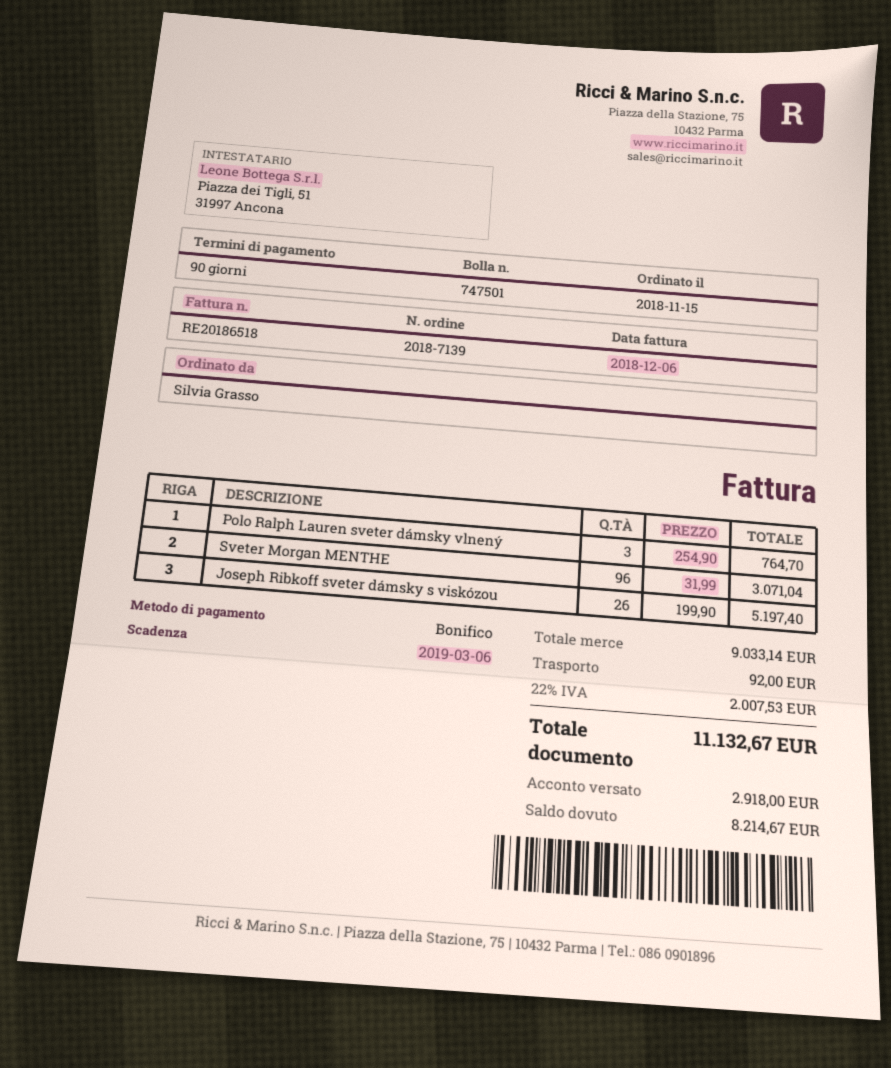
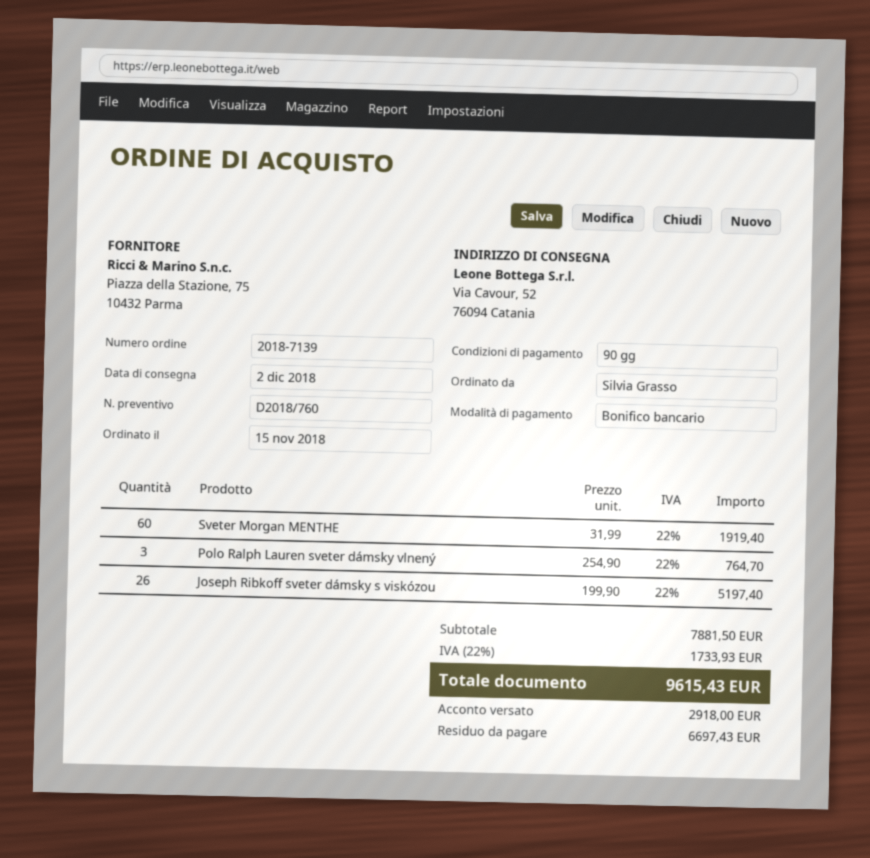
Sveter Morgan MENTHE: 96 x 31.99 = 3071.04 -> 60 x 31.99 = 1919.40
subtotal: 9033.14 -> 7881.50
shipping: 92.00 -> none
tax: 22% = 2007.53 -> 22% = 1733.93
total: 11132.67 -> 9615.43
balance: 8214.67 -> 6697.43

